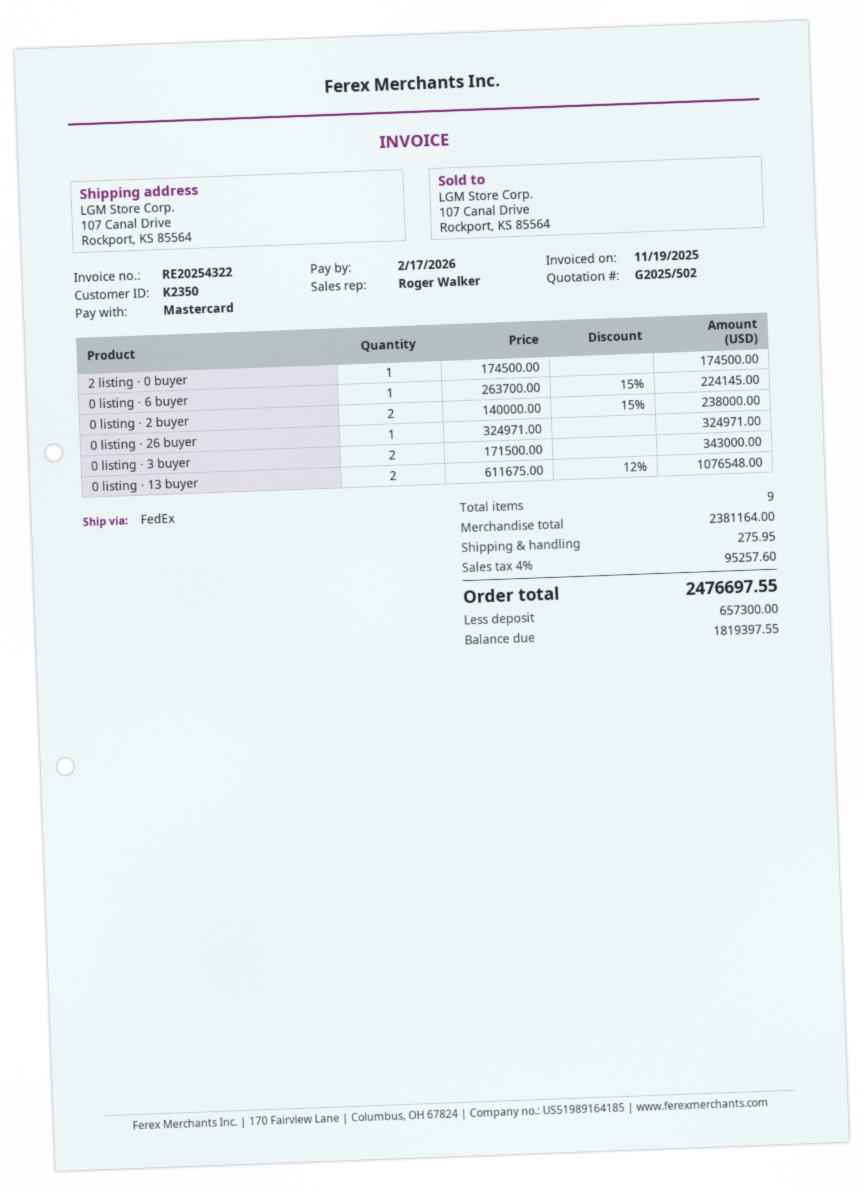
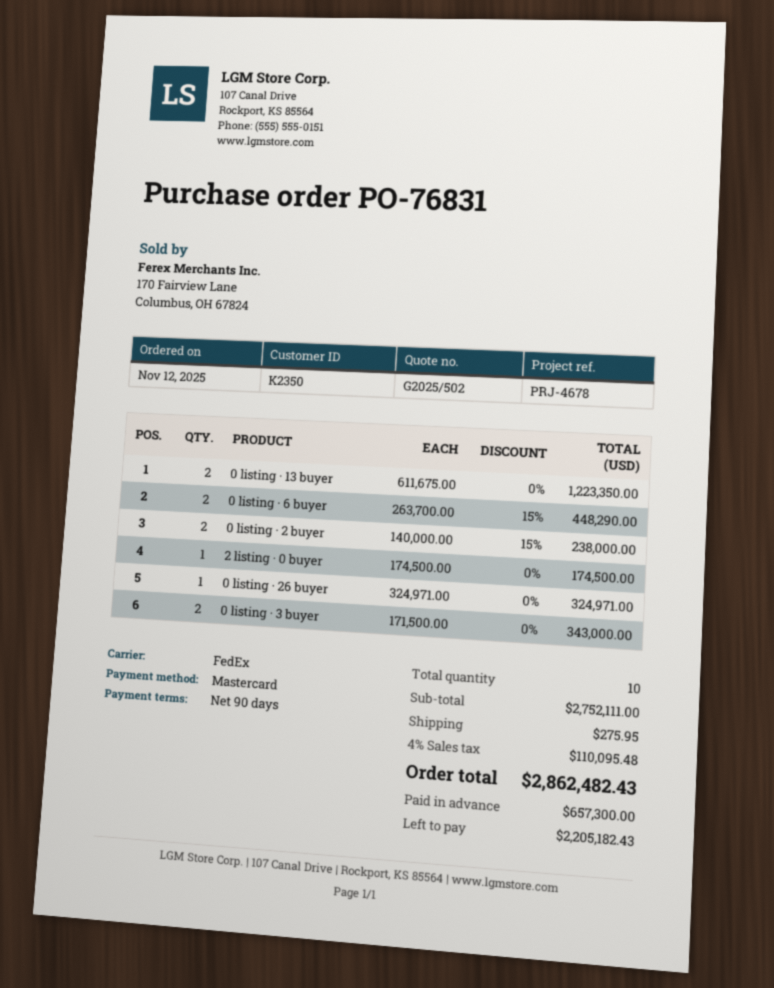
0 listing · 6 buyer: 1 x 263700.00 - 15% = 224145.00 -> 2 x 263700.00 - 15% = 448290.00
0 listing · 13 buyer: 2 x 611675.00 - 12% = 1076548.00 -> 2 x 611675.00 = 1223350.00
total quantity: 9 -> 10
subtotal: 2381164.00 -> 2752111.00
tax: 4% = 95257.60 -> 4% = 110095.48
total: 2476697.55 -> 2862482.43
balance: 1819397.55 -> 2205182.43

